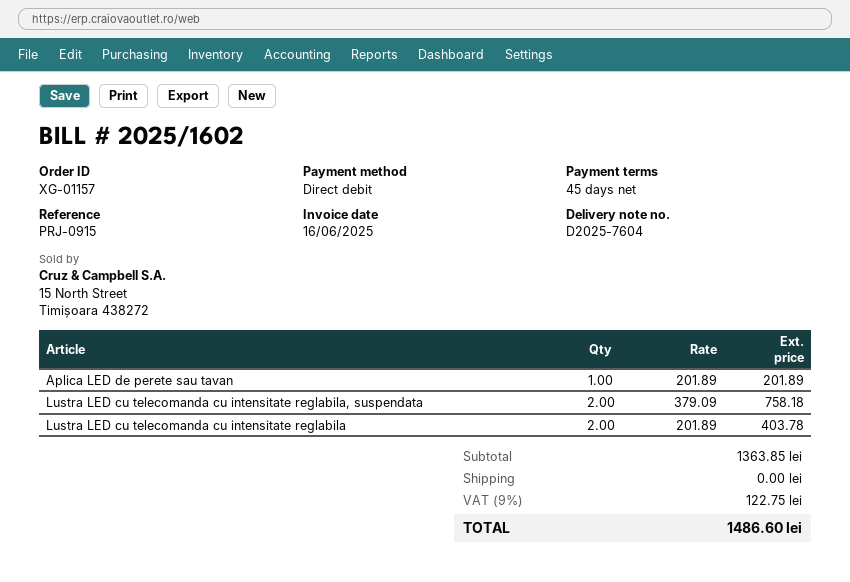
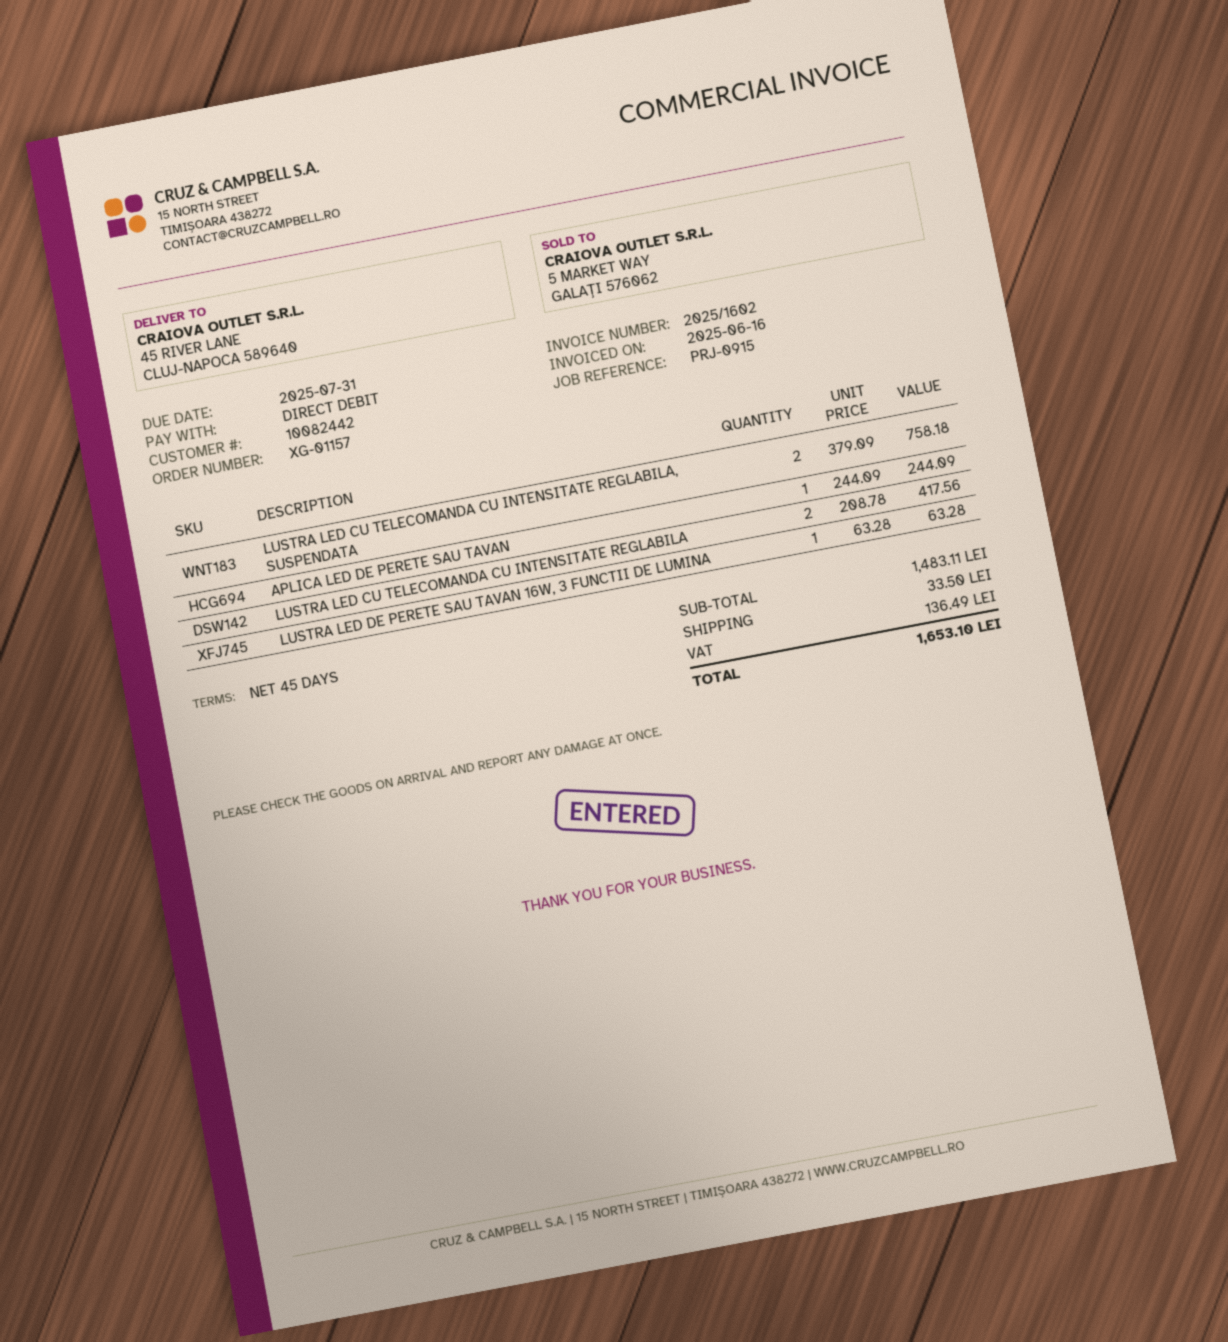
Aplica LED de perete sau tavan: 1 x 201.89 = 201.89 -> 1 x 244.09 = 244.09
Lustra LED cu telecomanda cu intensitate reglabila: 2 x 201.89 = 403.78 -> 2 x 208.78 = 417.56
LUSTRA LED DE PERETE SAU TAVAN 16W, 3 FUNCTII DE LUMINA: none -> 1 x 63.28 = 63.28
subtotal: 1363.85 -> 1483.11
shipping: 0.00 -> 33.50
tax: 122.75 -> 136.49
total: 1486.60 -> 1653.10

